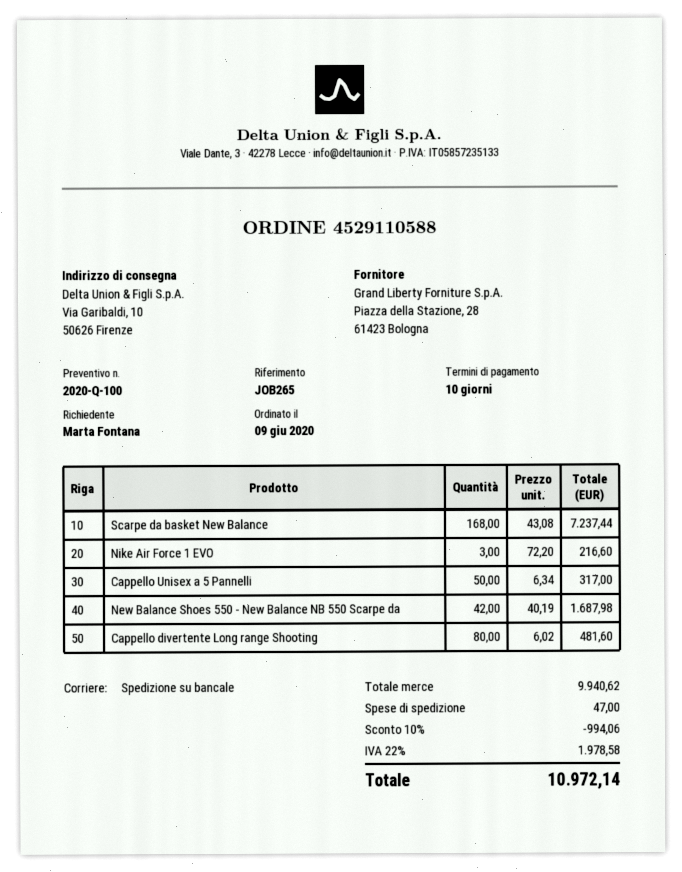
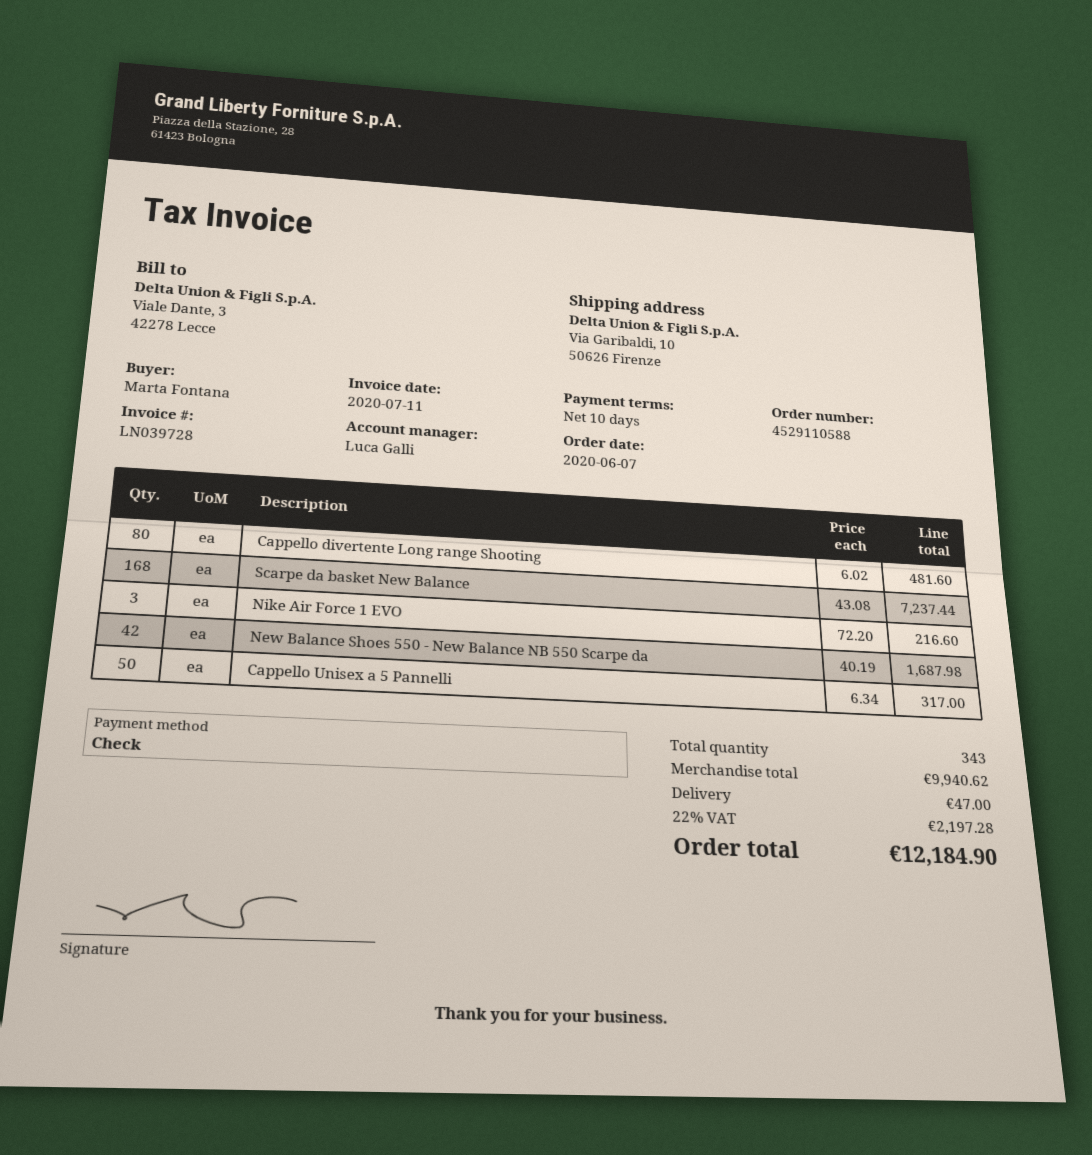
order date: 2020-06-09 -> 2020-06-07
discount: 10% = 994.06 -> none
tax: 22% = 1978.58 -> 22% = 2197.28
total: 10972.14 -> 12184.90

